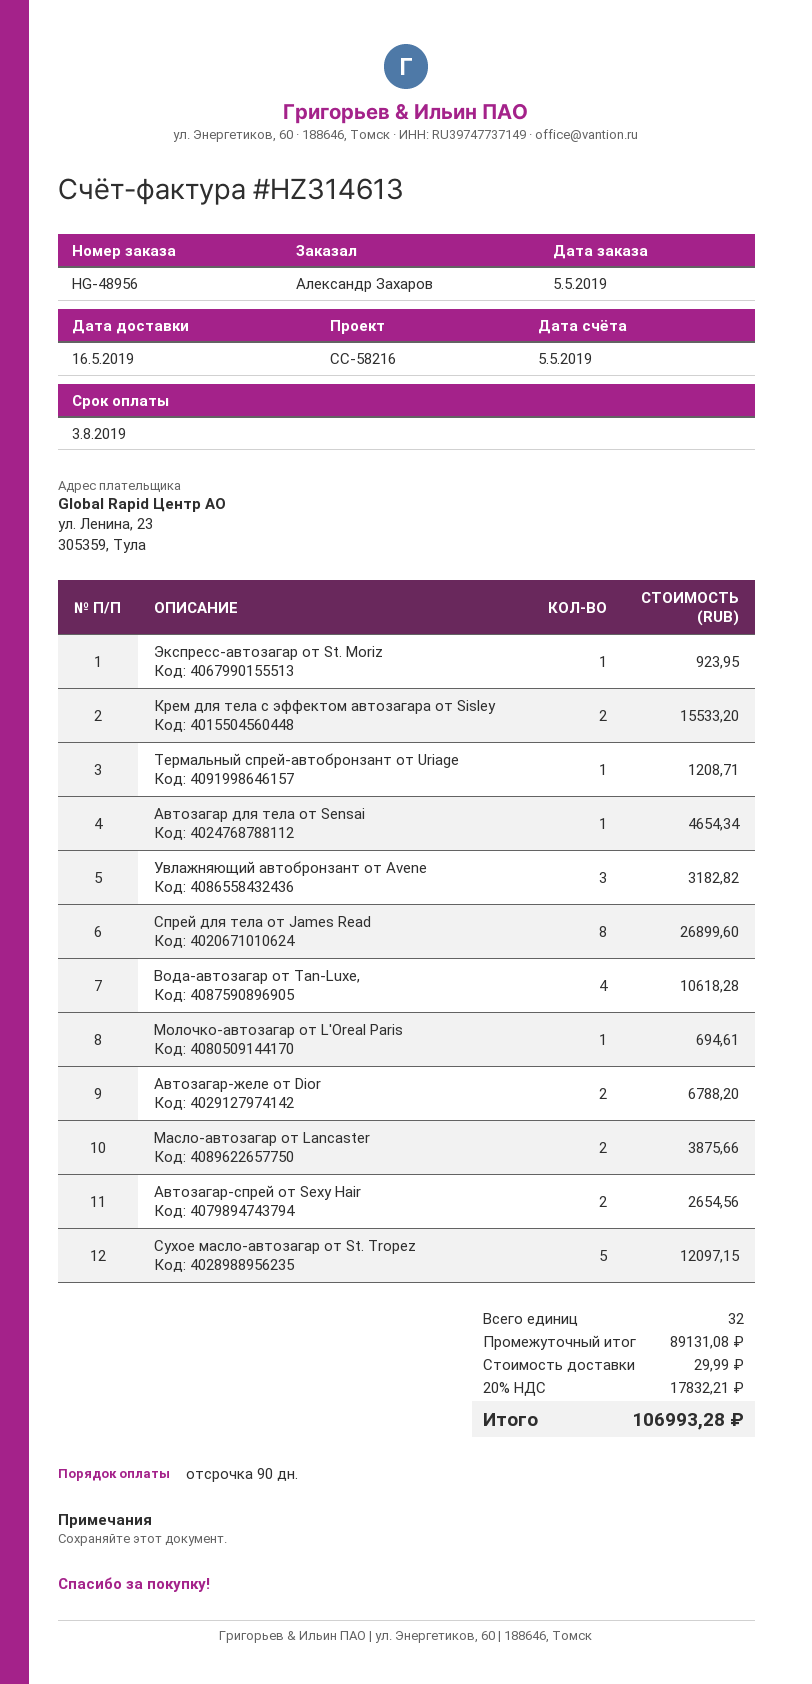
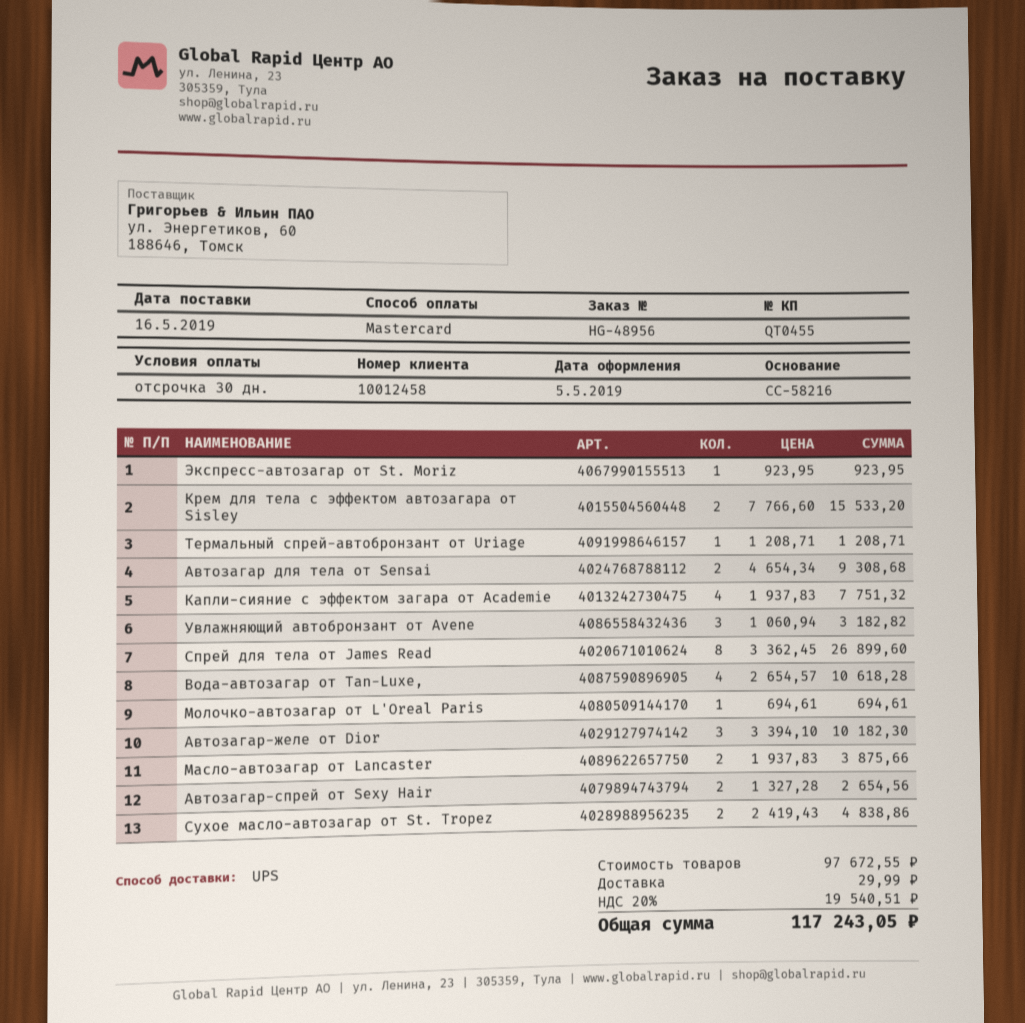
payment terms: 90 days -> 30 days
Автозагар для тела от Sensai: 1 for 4654.34 -> 2 for 9308.68
Автозагар-желе от Dior: 2 for 6788.20 -> 3 for 10182.30
Сухое масло-автозагар от St. Tropez: 5 for 12097.15 -> 2 for 4838.86
Капли-сияние с эффектом загара от Academie: none -> 4 for 7751.32
subtotal: 89131.08 -> 97672.55
tax: 20% = 17832.21 -> 20% = 19540.51
total: 106993.28 -> 117243.05

